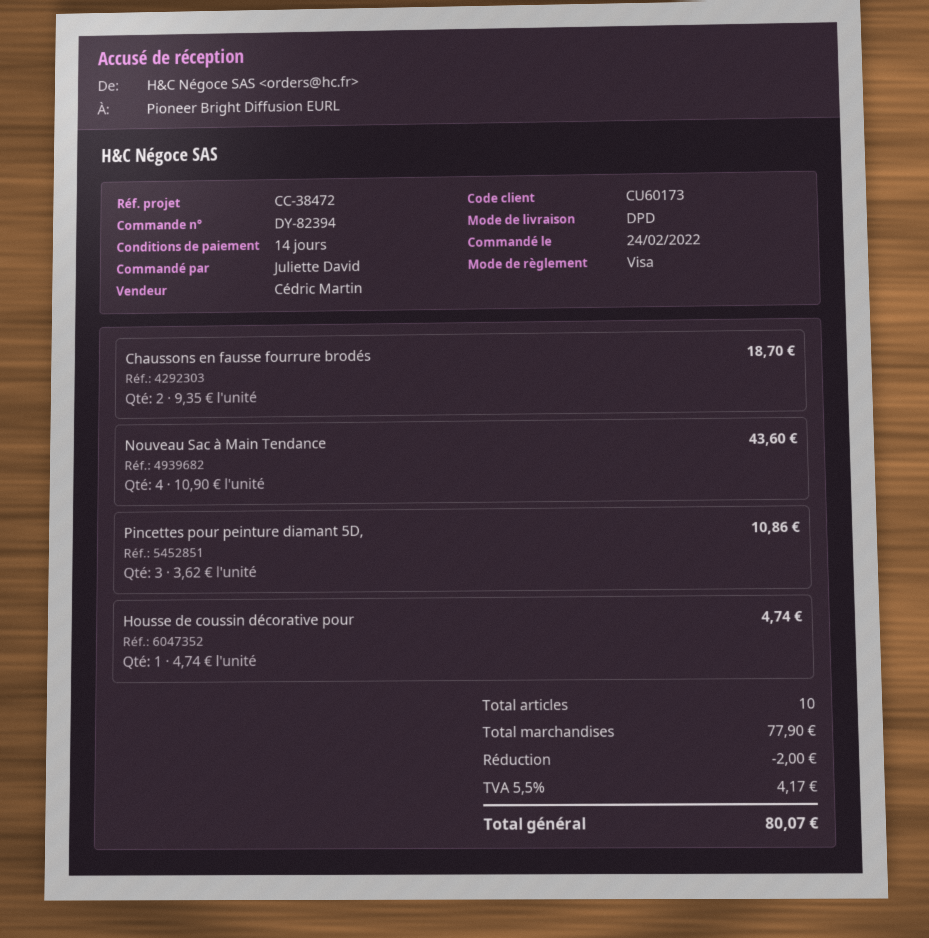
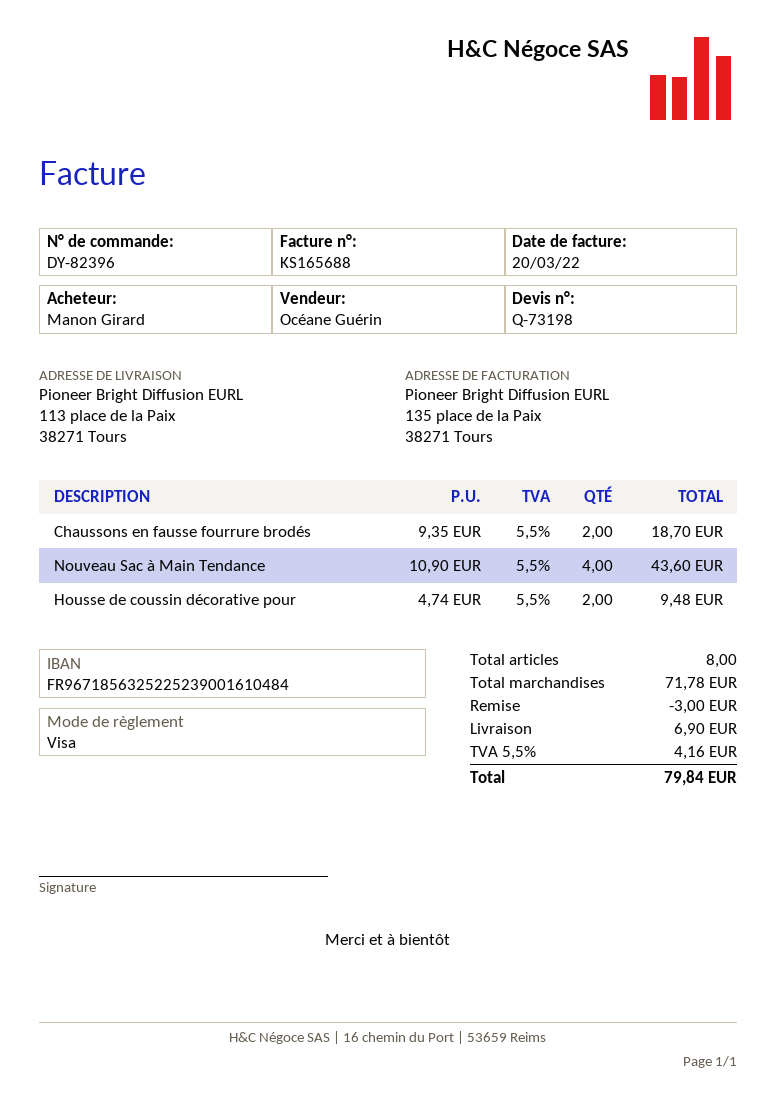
order number: DY-82394 -> DY-82396
ordered by: Juliette David -> Manon Girard
sales rep: Cédric Martin -> Océane Guérin
Pincettes pour peinture diamant 5D,: 3 x 3.62 = 10.86 -> none
Housse de coussin décorative pour: 1 x 4.74 = 4.74 -> 2 x 4.74 = 9.48
total quantity: 10 -> 8
subtotal: 77.90 -> 71.78
discount: 2.00 -> 3.00
shipping: none -> 6.90
tax: 5.5% = 4.17 -> 5.5% = 4.16
total: 80.07 -> 79.84

